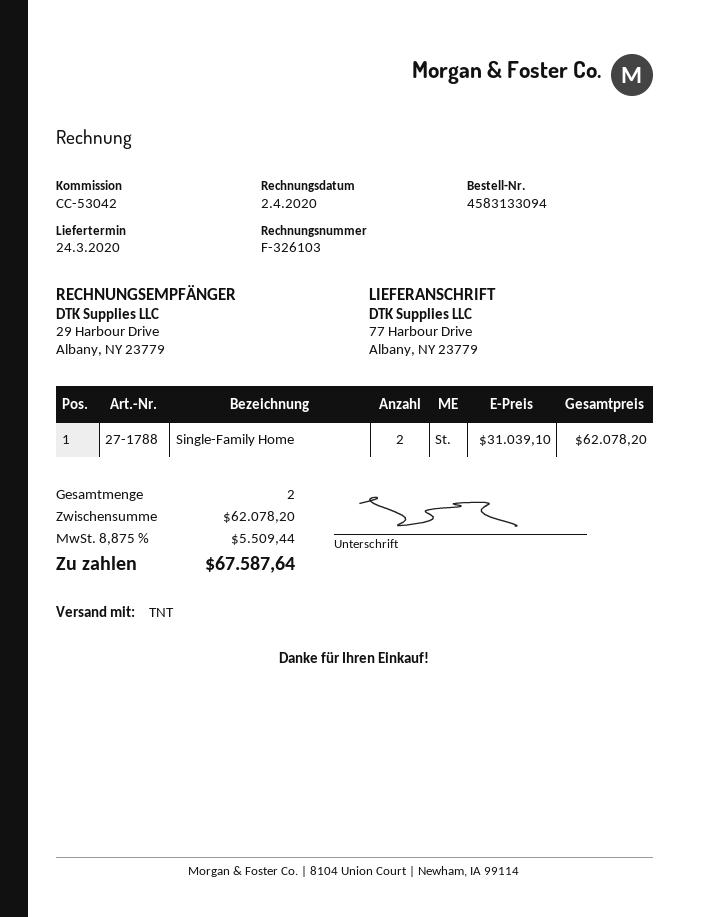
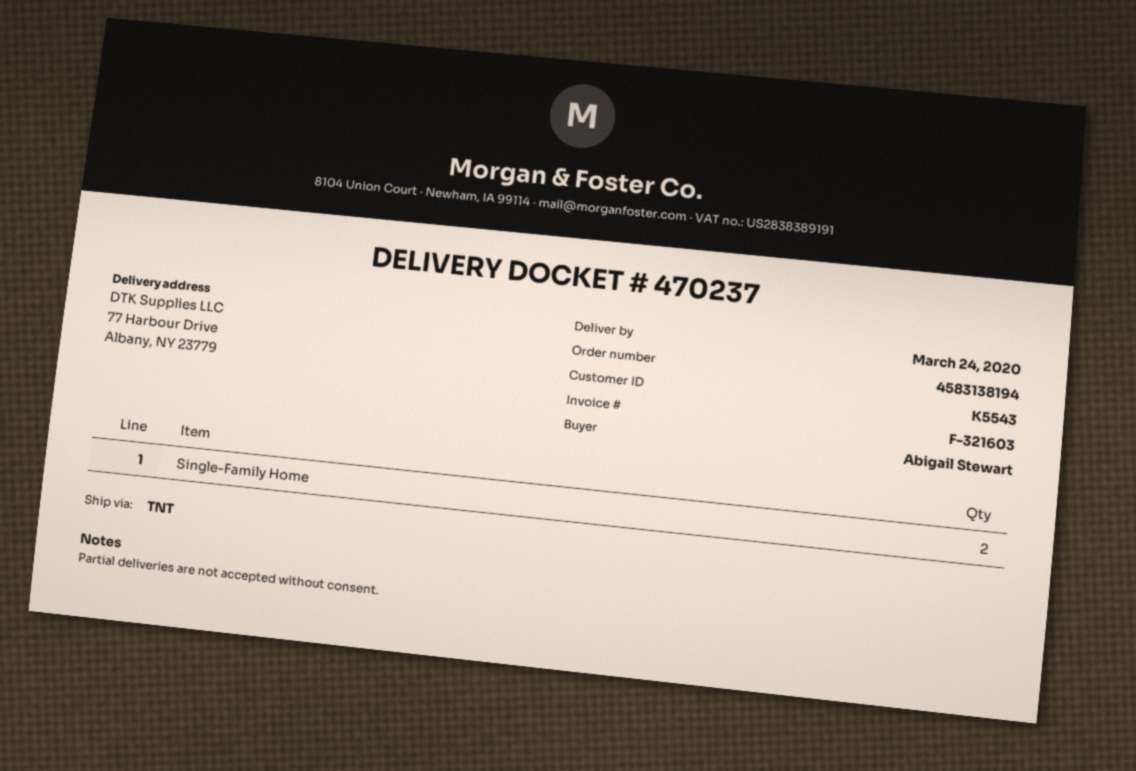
order number: 4583133094 -> 4583138194
invoice number: F-326103 -> F-321603

